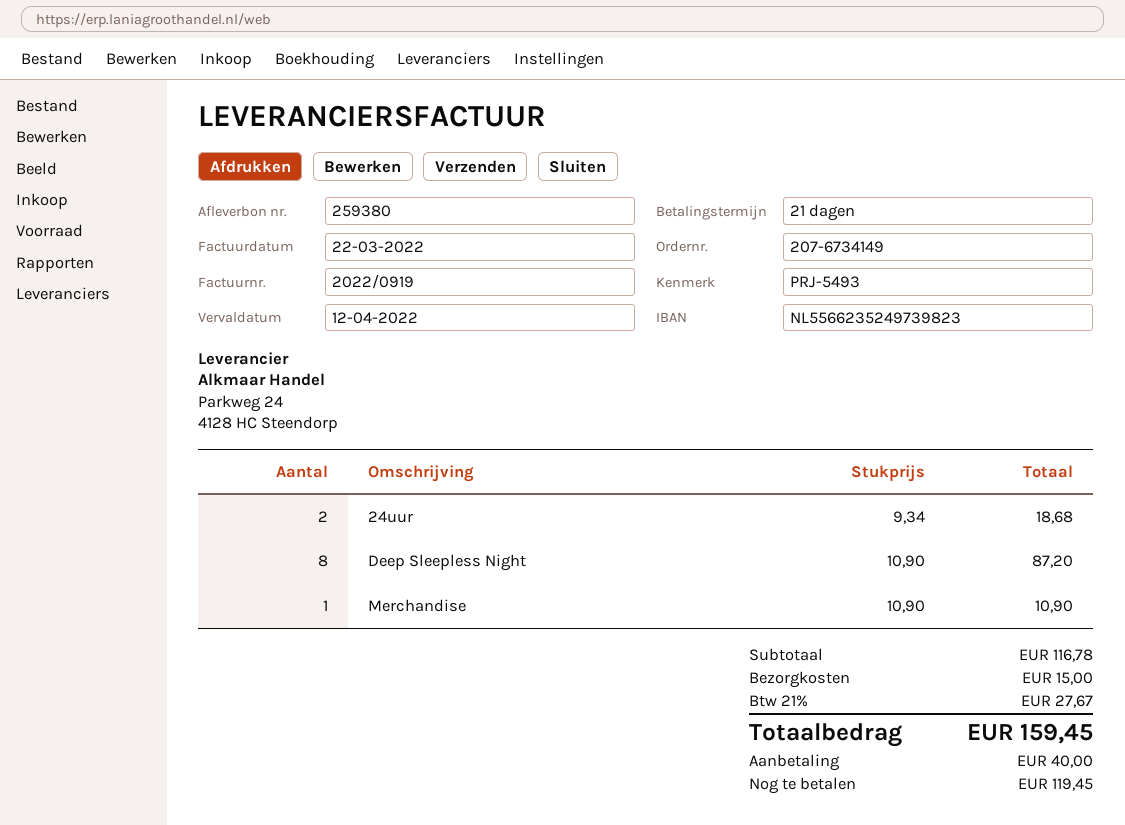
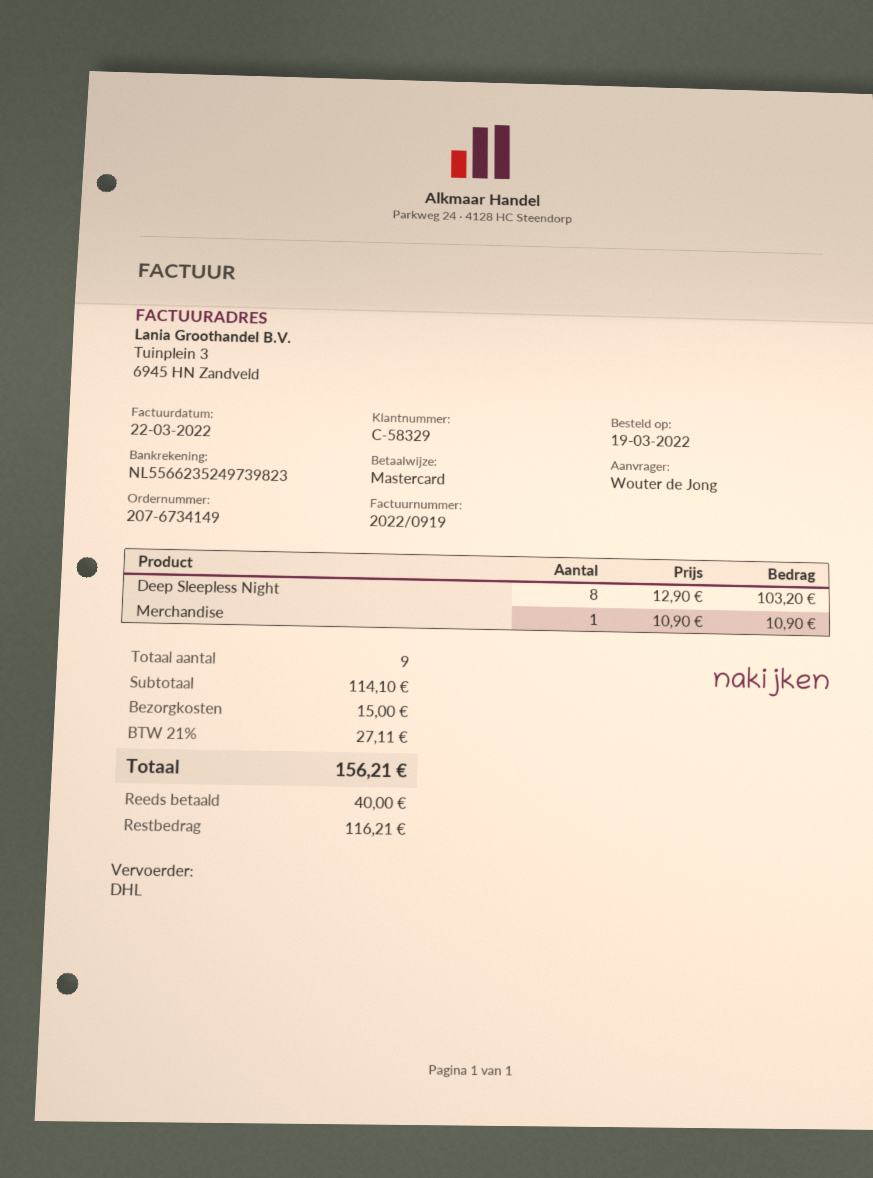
24uur: 2 x 9.34 = 18.68 -> none
Deep Sleepless Night: 8 x 10.90 = 87.20 -> 8 x 12.90 = 103.20
subtotal: 116.78 -> 114.10
tax: 21% = 27.67 -> 21% = 27.11
total: 159.45 -> 156.21
balance: 119.45 -> 116.21

